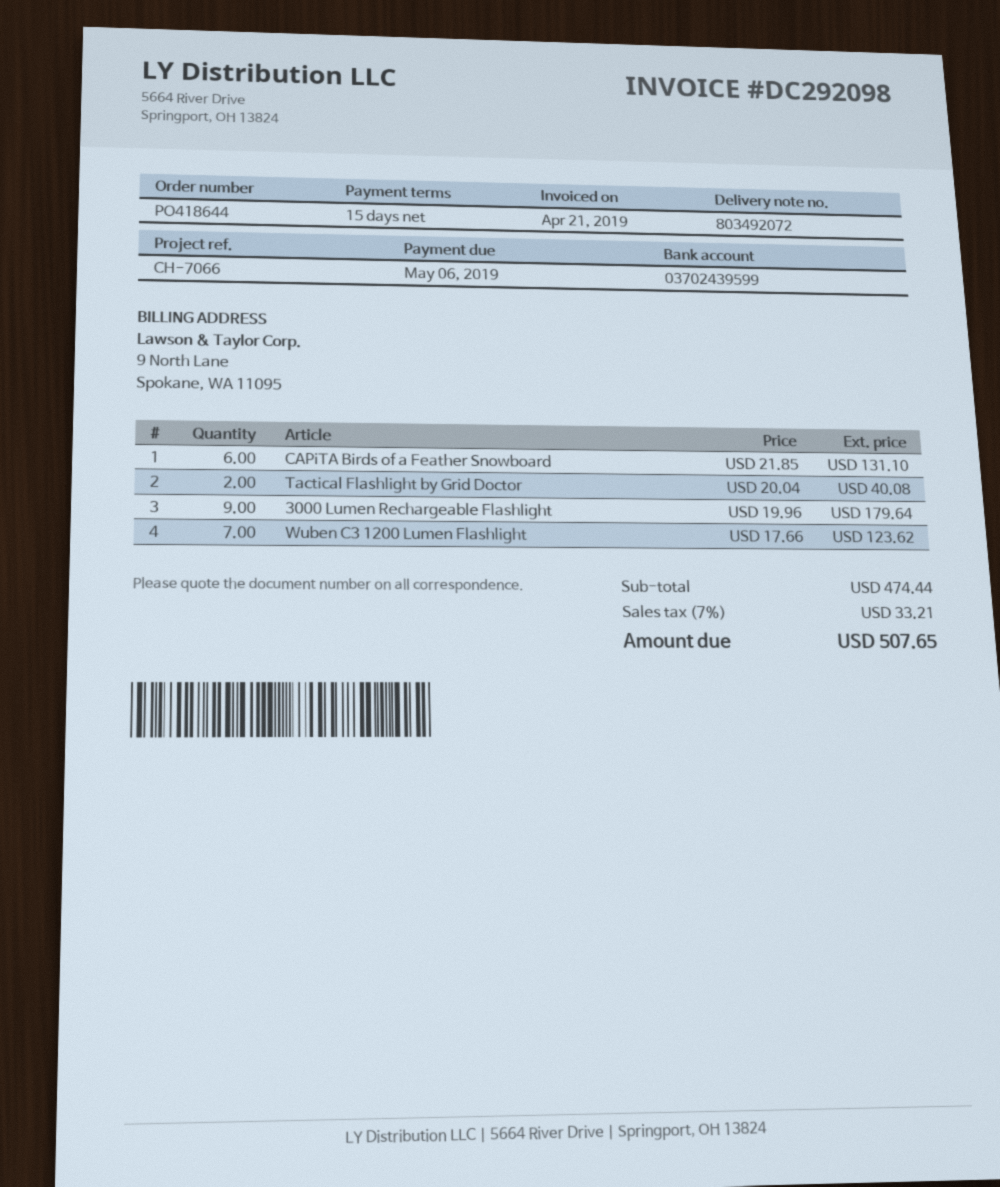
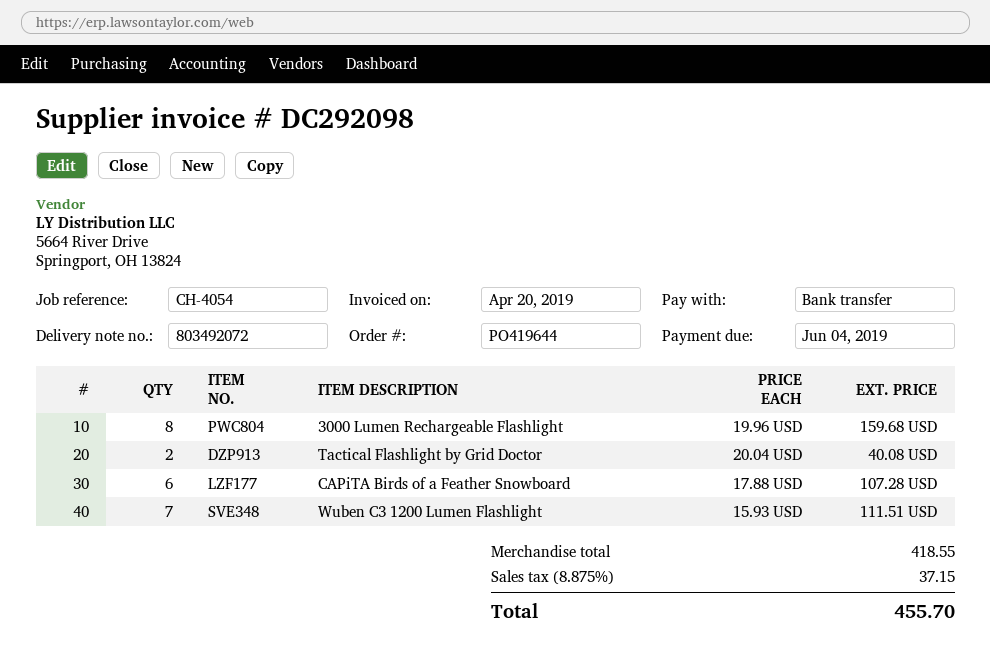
order number: PO418644 -> PO419644
invoice date: 2019-04-21 -> 2019-04-20
due date: 2019-05-06 -> 2019-06-04
reference: CH-7066 -> CH-4054
CAPiTA Birds of a Feather Snowboard: 6 x 21.85 = 131.10 -> 6 x 17.88 = 107.28
3000 Lumen Rechargeable Flashlight: 9 x 19.96 = 179.64 -> 8 x 19.96 = 159.68
Wuben C3 1200 Lumen Flashlight: 7 x 17.66 = 123.62 -> 7 x 15.93 = 111.51
subtotal: 474.44 -> 418.55
tax: 7% = 33.21 -> 8.875% = 37.15
total: 507.65 -> 455.70

